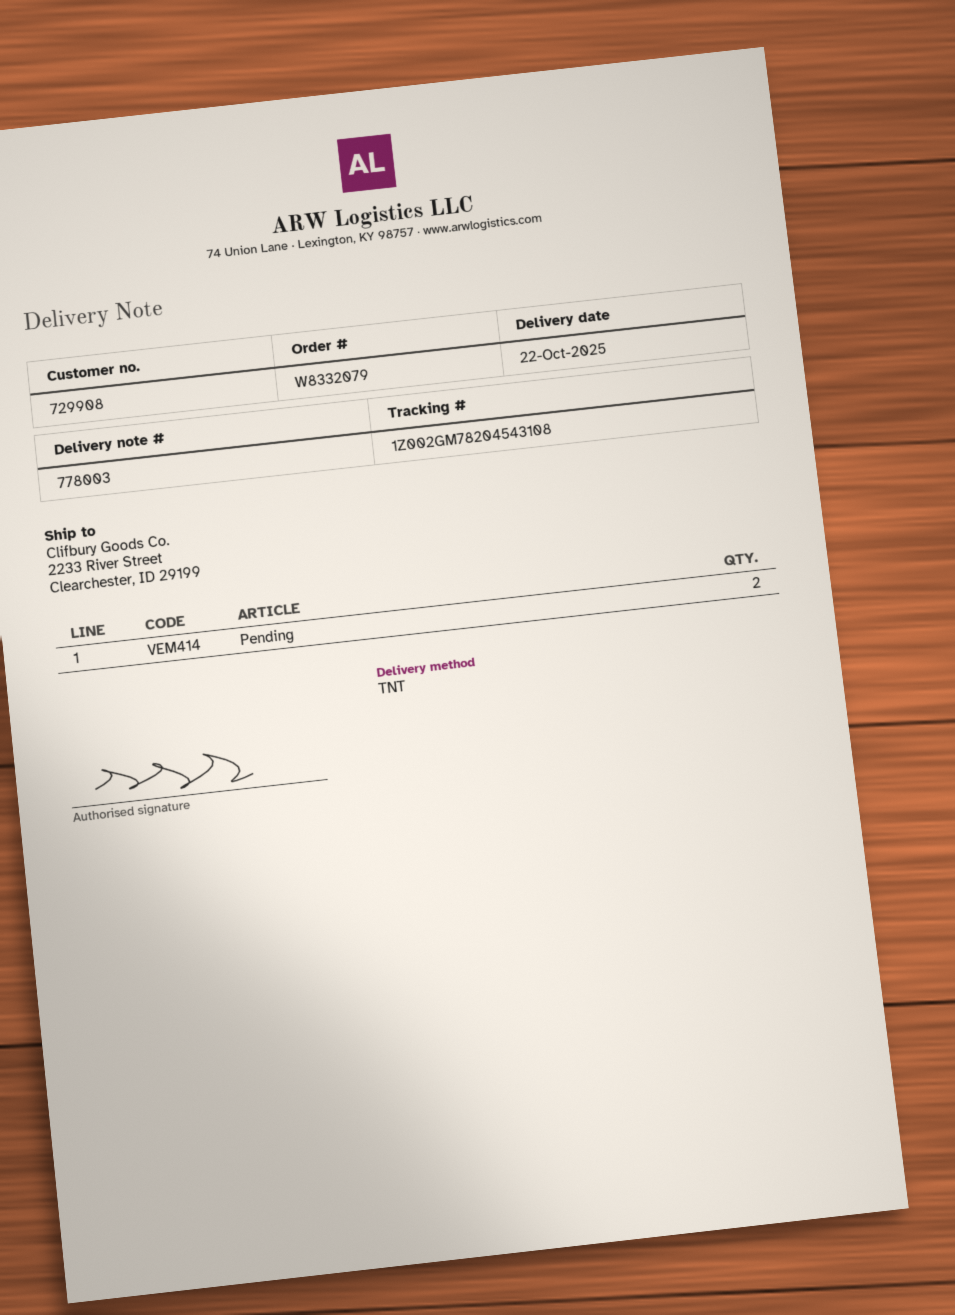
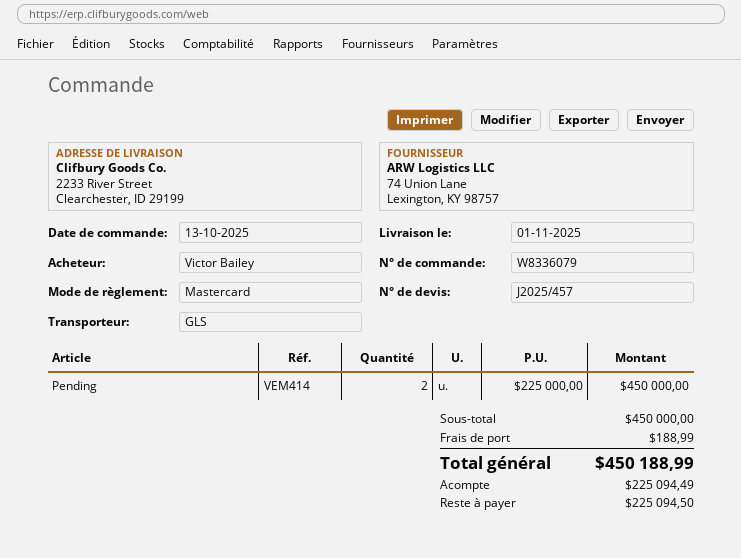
order number: W8332079 -> W8336079
delivery date: 2025-10-22 -> 2025-11-01
shipping method: TNT -> GLS

